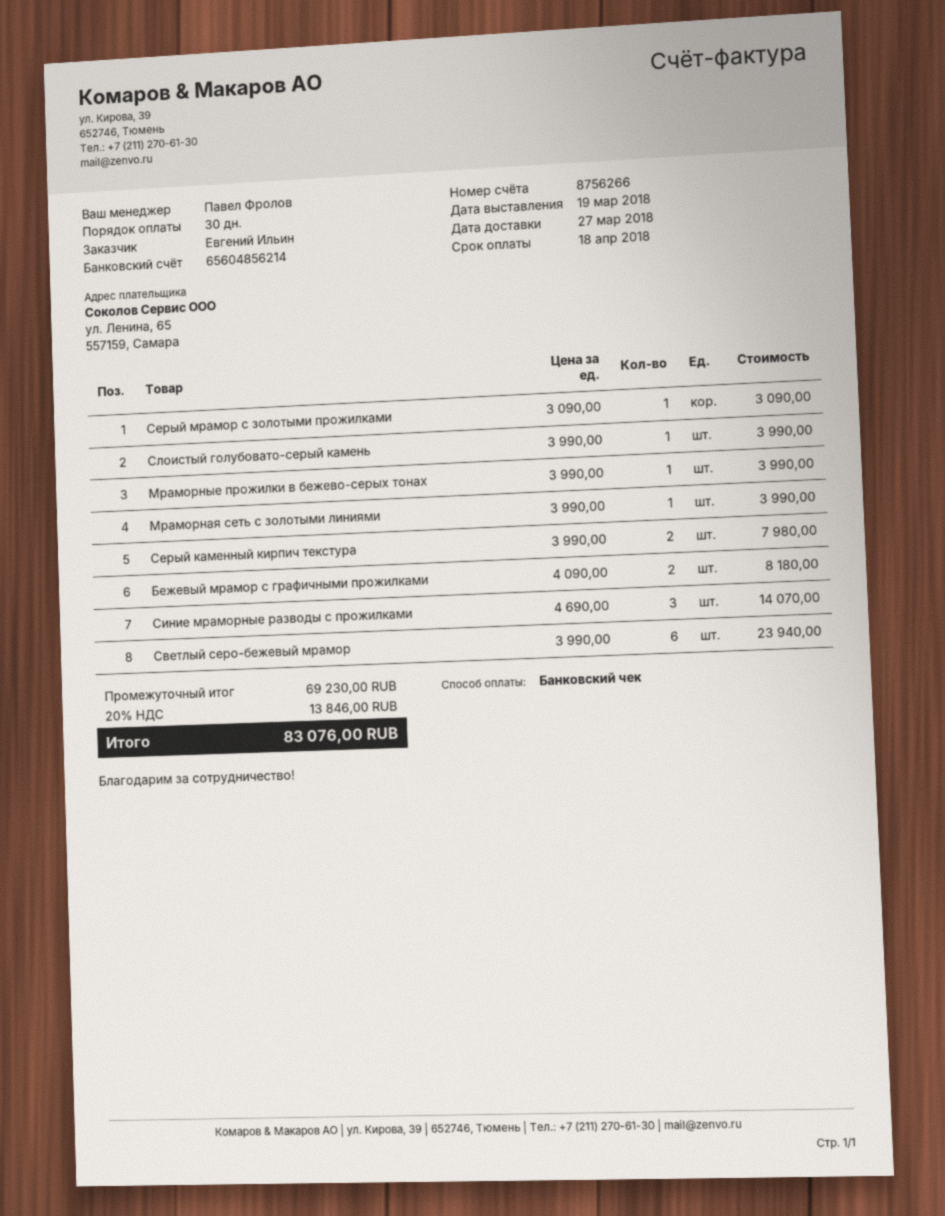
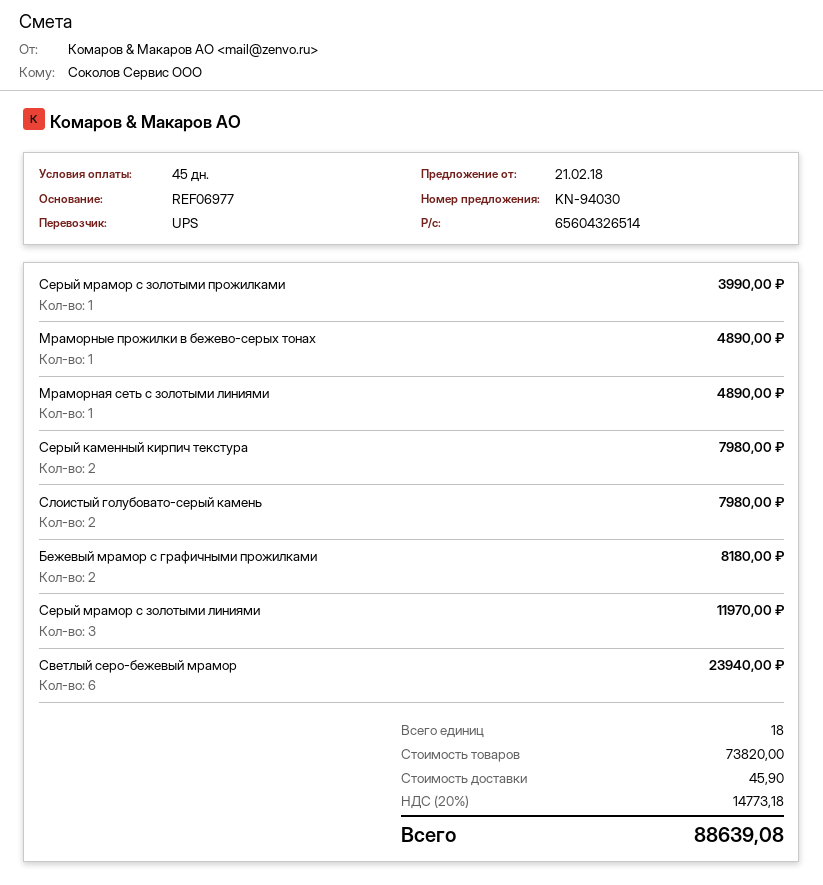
payment terms: 30 days -> 45 days
bank account: 65604856214 -> 65604326514
Серый мрамор с золотыми прожилками: 1 for 3090.00 -> 1 for 3990.00
Слоистый голубовато-серый камень: 1 for 3990.00 -> 2 for 7980.00
Мраморные прожилки в бежево-серых тонах: 1 for 3990.00 -> 1 for 4890.00
Мраморная сеть с золотыми линиями: 1 for 3990.00 -> 1 for 4890.00
Синие мраморные разводы с прожилками: 3 for 14070.00 -> none
Серый мрамор с золотыми линиями: none -> 3 for 11970.00
subtotal: 69230.00 -> 73820.00
shipping: none -> 45.90
tax: 20% = 13846.00 -> 20% = 14773.18
total: 83076.00 -> 88639.08

